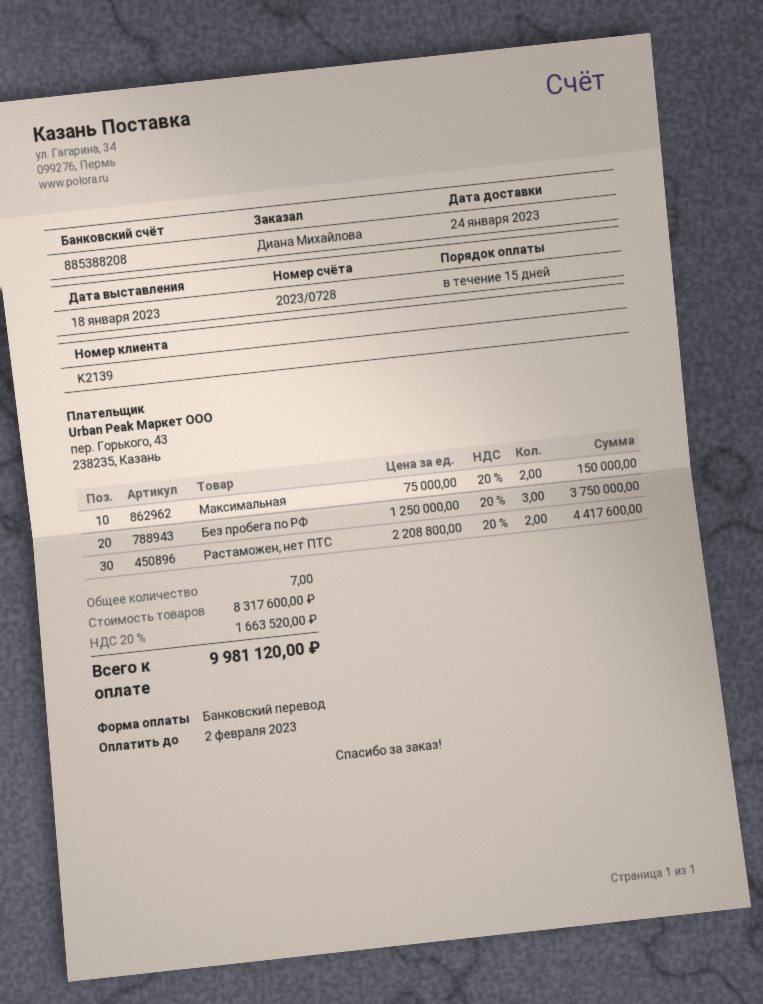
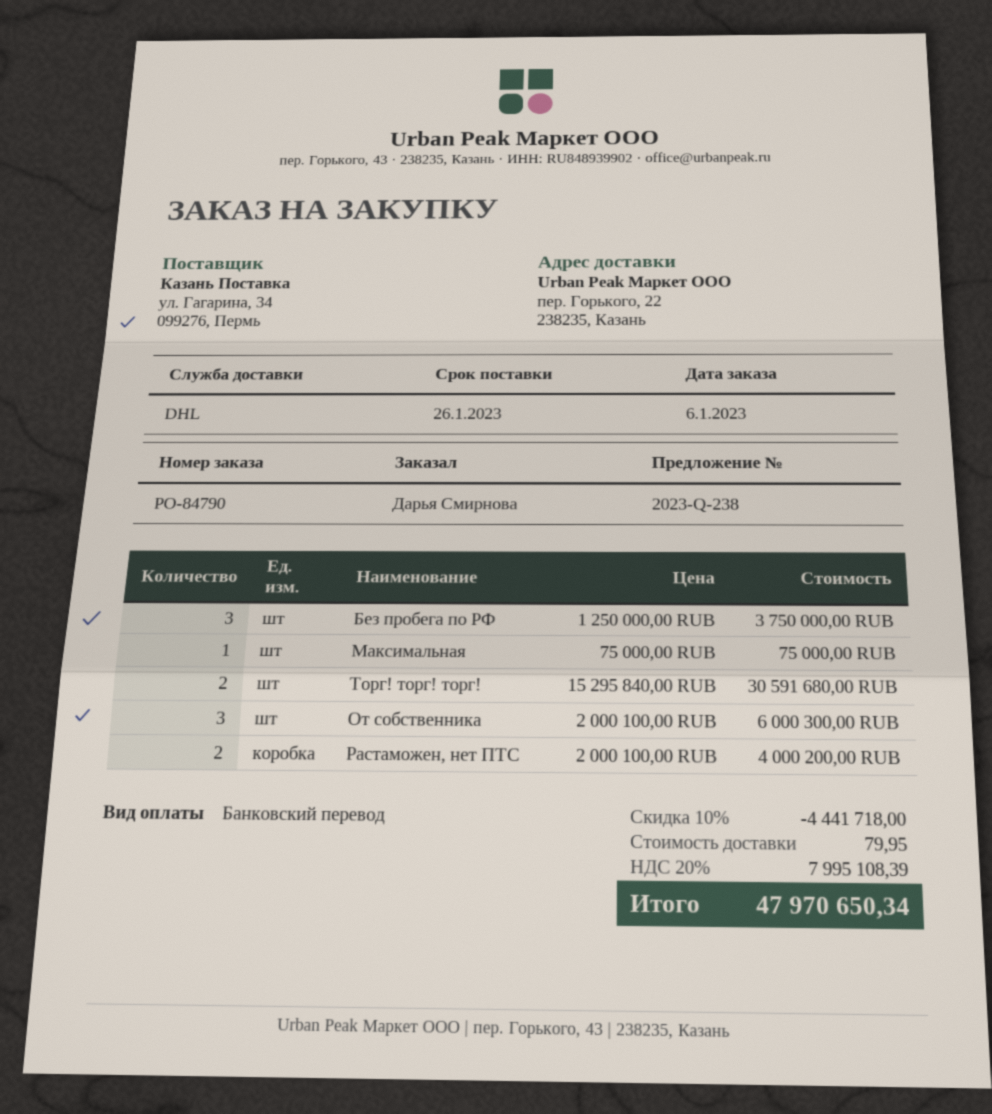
delivery date: 2023-01-24 -> 2023-01-26
ordered by: Диана Михайлова -> Дарья Смирнова
Максимальная: 2 x 75000.00 = 150000.00 -> 1 x 75000.00 = 75000.00
Растаможен, нет ПТС: 2 x 2208800.00 = 4417600.00 -> 2 x 2000100.00 = 4000200.00
Торг! торг! торг!: none -> 2 x 15295840.00 = 30591680.00
От собственника: none -> 3 x 2000100.00 = 6000300.00
discount: none -> 10% = 4441718.00
shipping: none -> 79.95
tax: 20% = 1663520.00 -> 20% = 7995108.39
total: 9981120.00 -> 47970650.34

